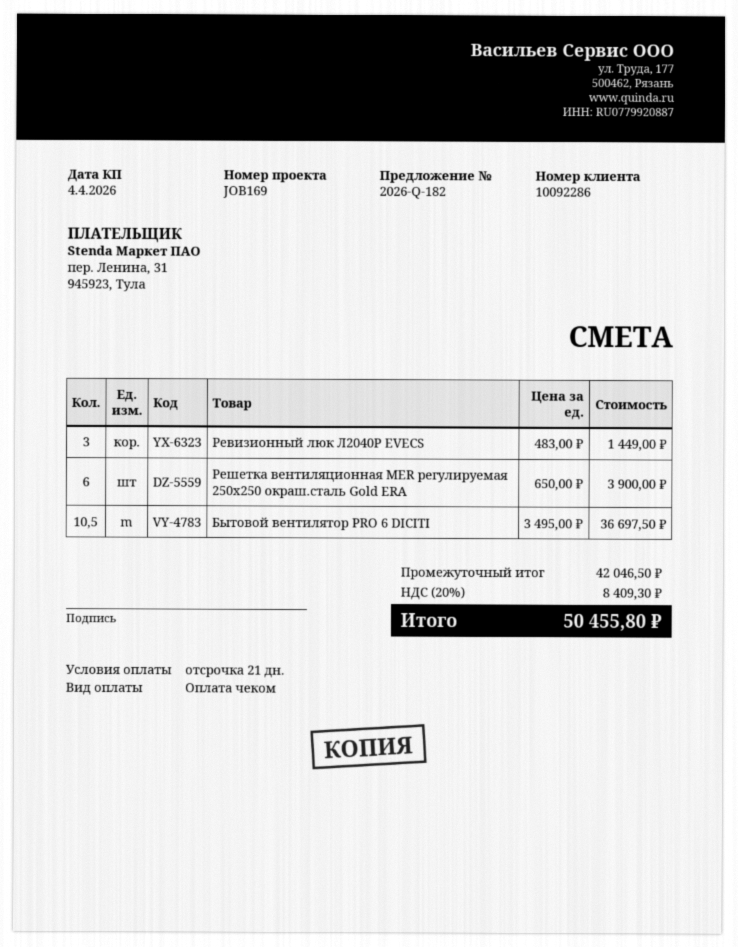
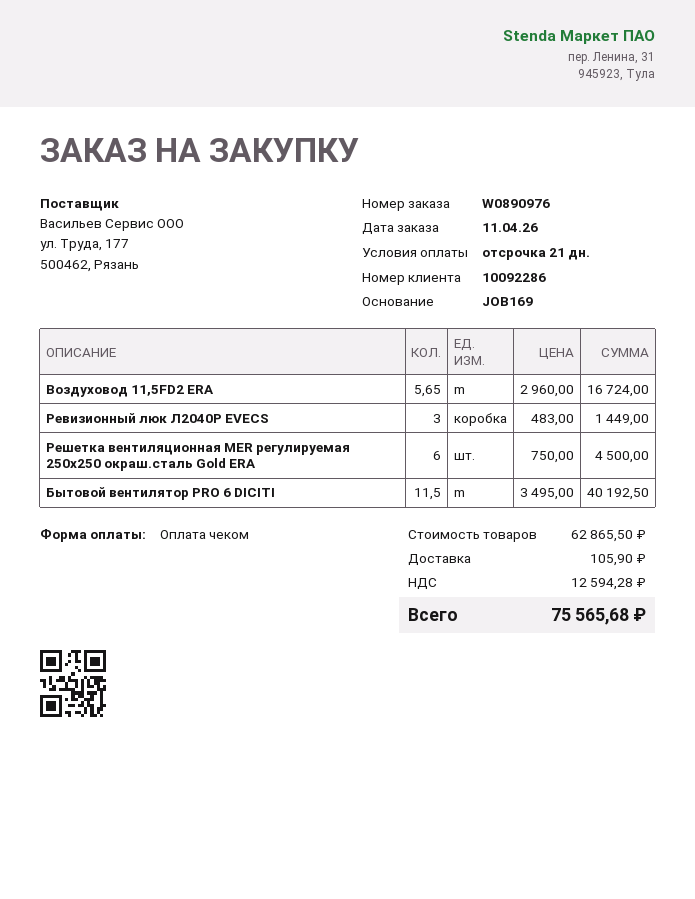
Решетка вентиляционная MER регулируемая 250х250 окраш.сталь Gold ERA: 6 x 650.00 = 3900.00 -> 6 x 750.00 = 4500.00
Бытовой вентилятор PRO 6 DICITI: 10.5 x 3495.00 = 36697.50 -> 11.5 x 3495.00 = 40192.50
Воздуховод 11,5FD2 ERA: none -> 5.65 x 2960.00 = 16724.00
subtotal: 42046.50 -> 62865.50
shipping: none -> 105.90
tax: 8409.30 -> 12594.28
total: 50455.80 -> 75565.68

